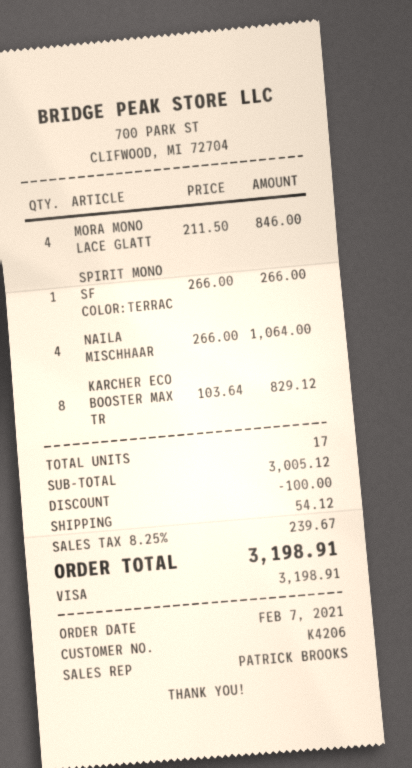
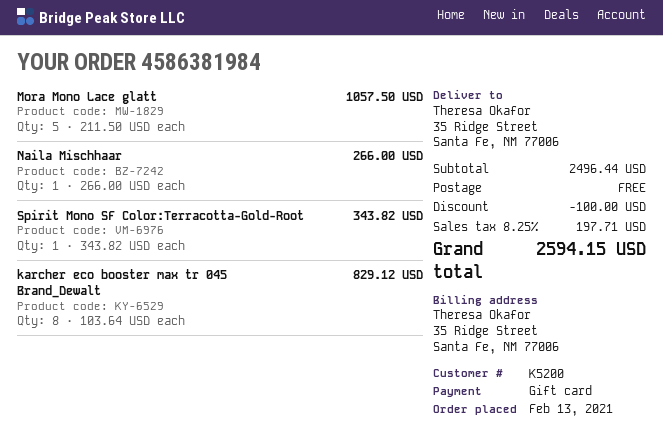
order date: 2021-02-07 -> 2021-02-13
customer number: K4206 -> K5200
payment method: Visa -> gift card
MORA MONO LACE GLATT: 4 x 211.50 = 846.00 -> 5 x 211.50 = 1057.50
SPIRIT MONO SF COLOR:TERRAC: 1 x 266.00 = 266.00 -> 1 x 343.82 = 343.82
NAILA MISCHHAAR: 4 x 266.00 = 1064.00 -> 1 x 266.00 = 266.00
subtotal: 3005.12 -> 2496.44
shipping: 54.12 -> 0.00
tax: 8.25% = 239.67 -> 8.25% = 197.71
total: 3198.91 -> 2594.15

